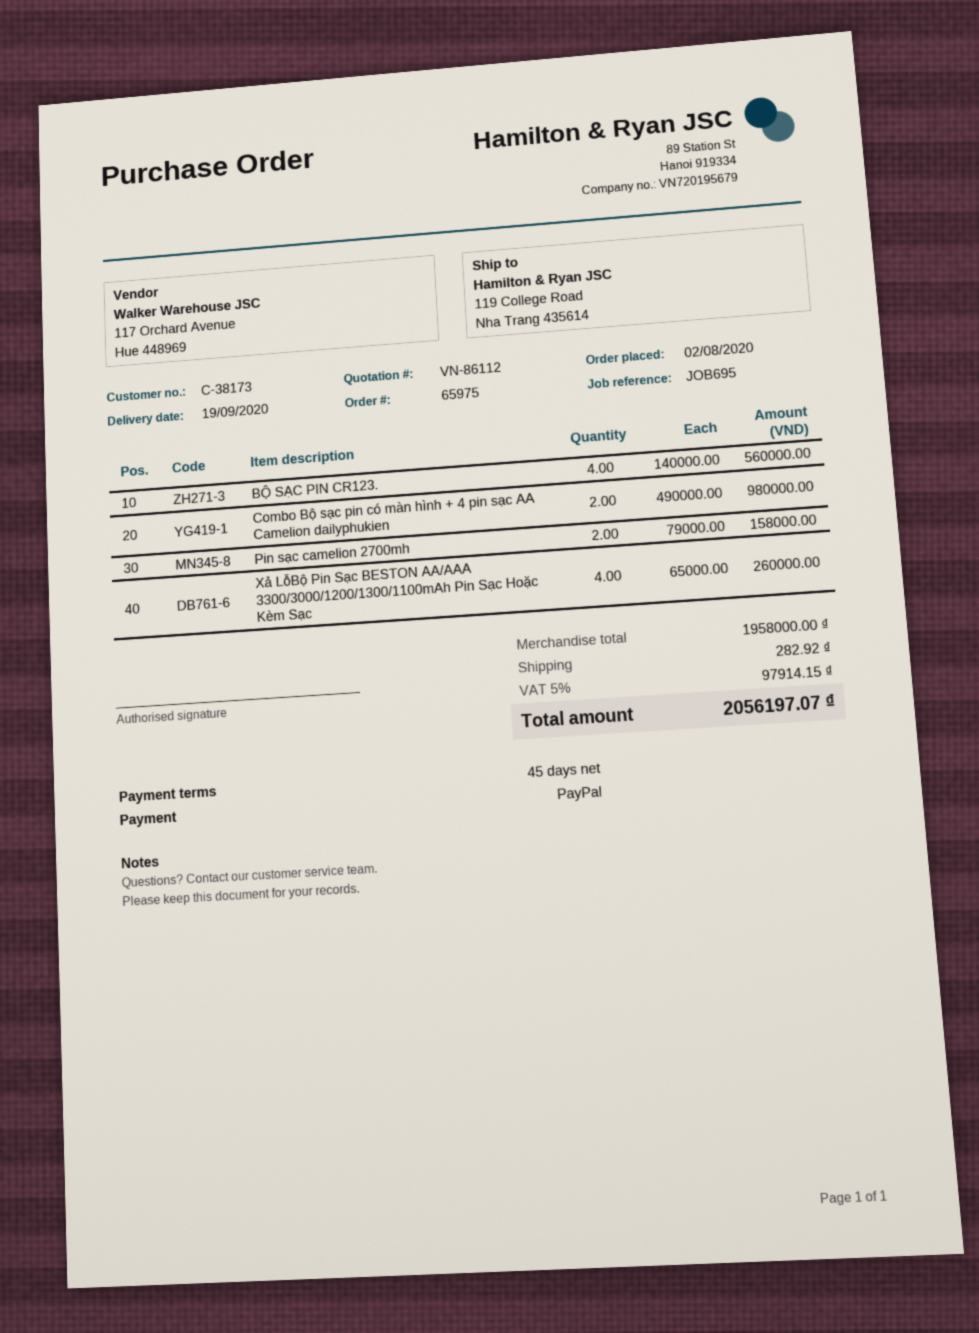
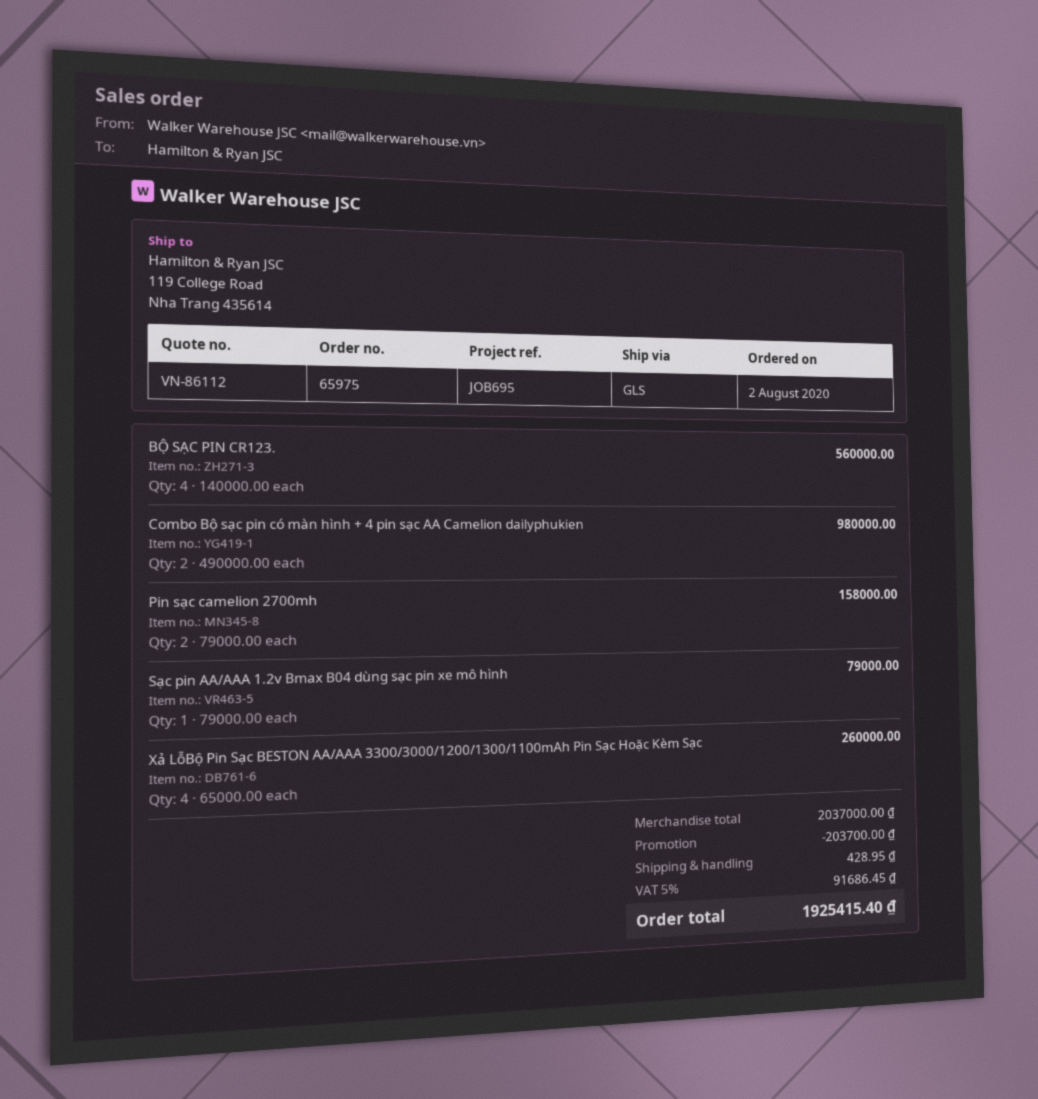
Sạc pin AA/AAA 1.2v Bmax B04 dùng sạc pin xe mô hình: none -> 1 x 79000.00 = 79000.00
subtotal: 1958000.00 -> 2037000.00
discount: none -> 203700.00
shipping: 282.92 -> 428.95
tax: 5% = 97914.15 -> 5% = 91686.45
total: 2056197.07 -> 1925415.40

